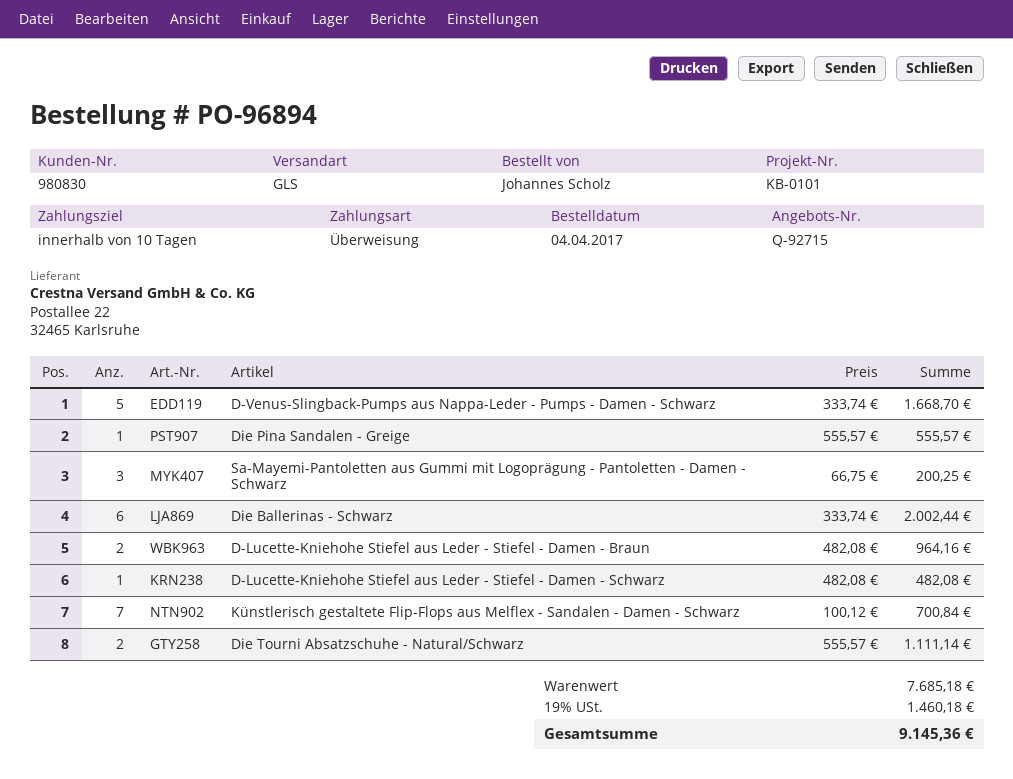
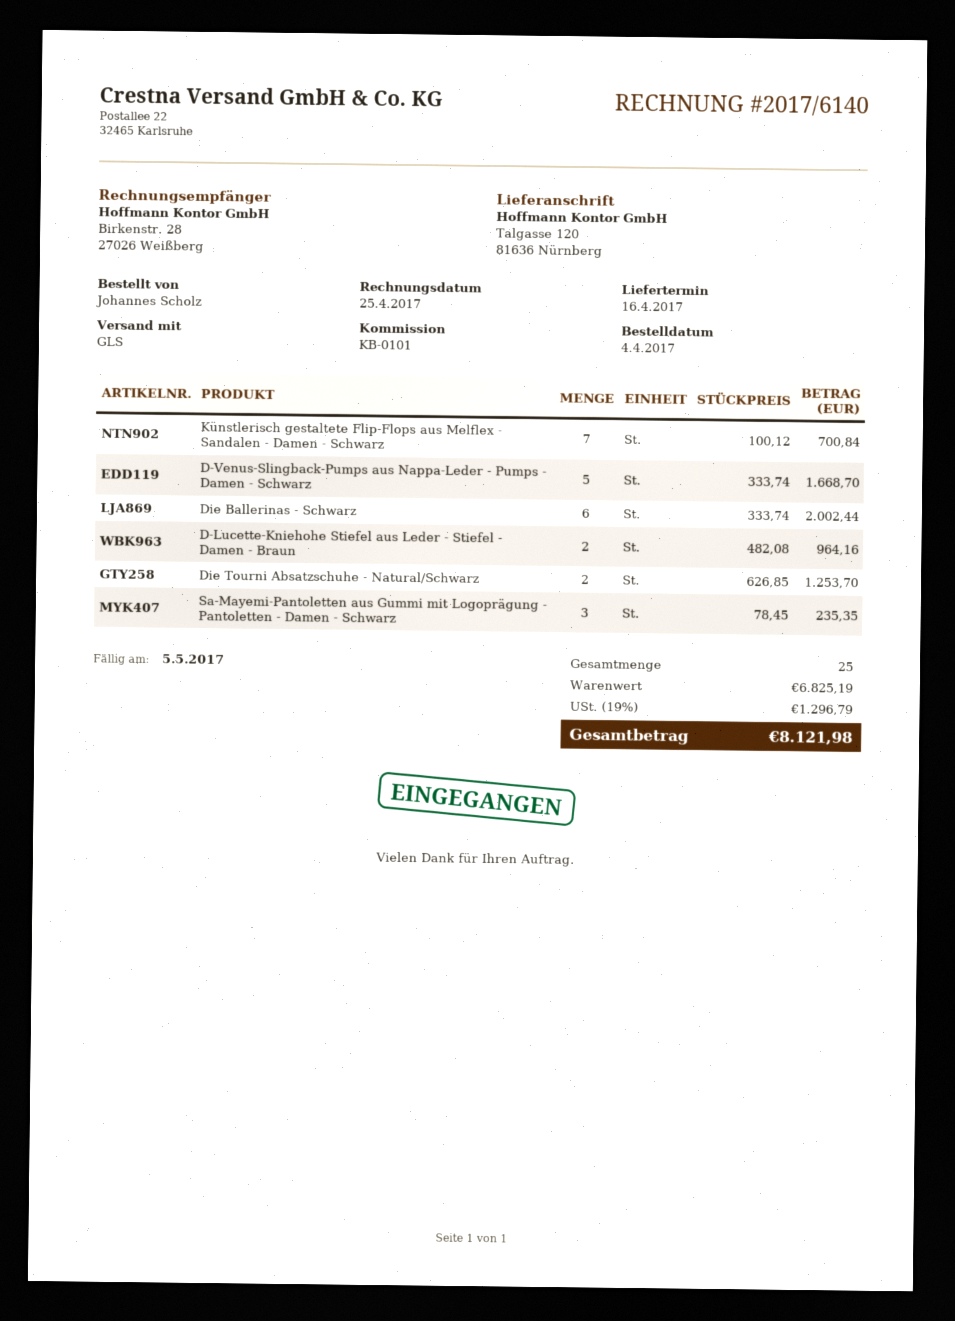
Die Pina Sandalen - Greige: 1 x 555.57 = 555.57 -> none
Sa-Mayemi-Pantoletten aus Gummi mit Logoprägung - Pantoletten - Damen - Schwarz: 3 x 66.75 = 200.25 -> 3 x 78.45 = 235.35
D-Lucette-Kniehohe Stiefel aus Leder - Stiefel - Damen - Schwarz: 1 x 482.08 = 482.08 -> none
Die Tourni Absatzschuhe - Natural/Schwarz: 2 x 555.57 = 1111.14 -> 2 x 626.85 = 1253.70
subtotal: 7685.18 -> 6825.19
tax: 19% = 1460.18 -> 19% = 1296.79
total: 9145.36 -> 8121.98

